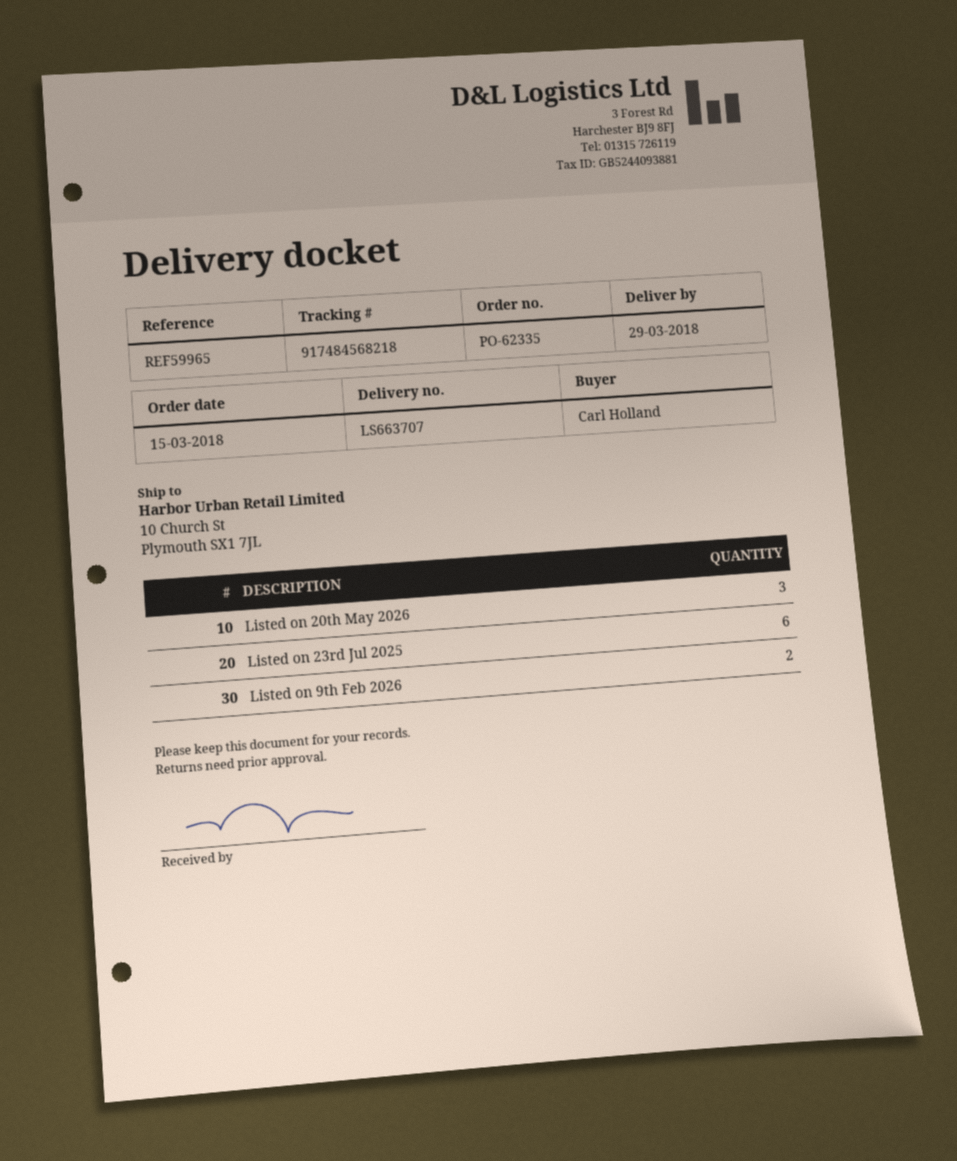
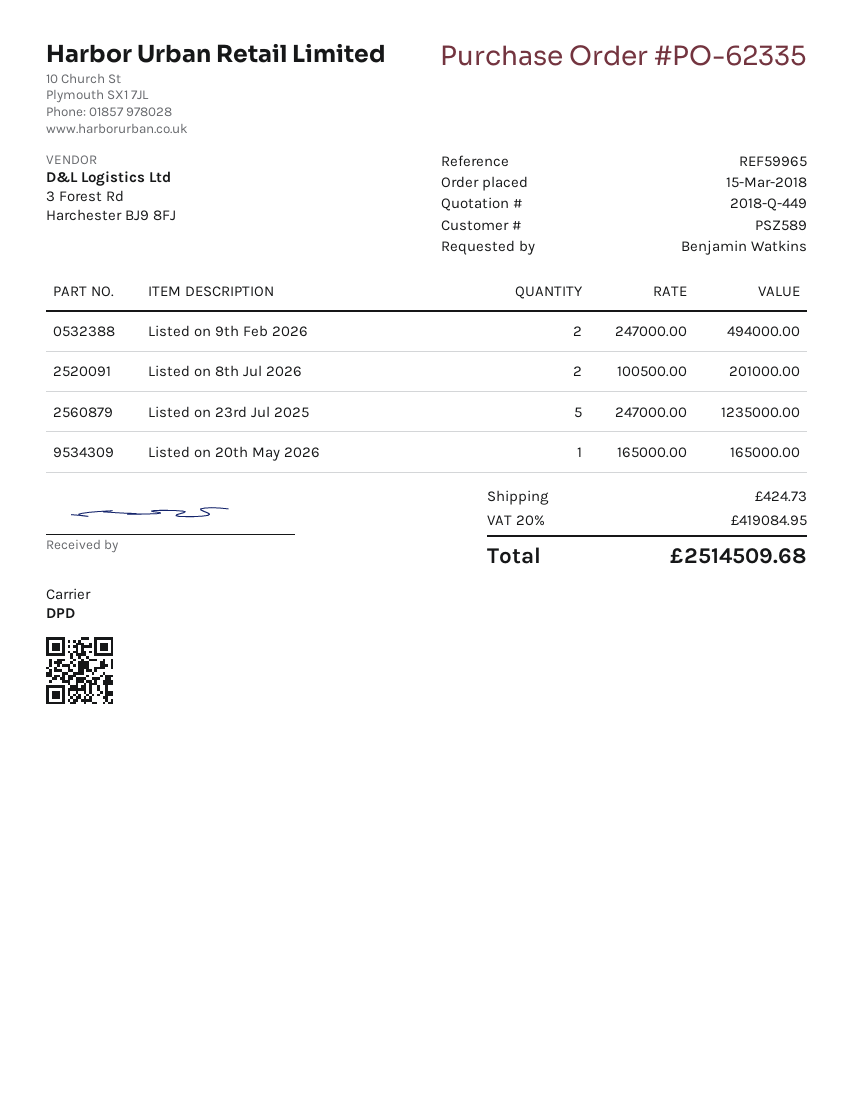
ordered by: Carl Holland -> Benjamin Watkins
Listed on 20th May 2026: 3 -> 1
Listed on 23rd Jul 2025: 6 -> 5
Listed on 8th Jul 2026: none -> 2

